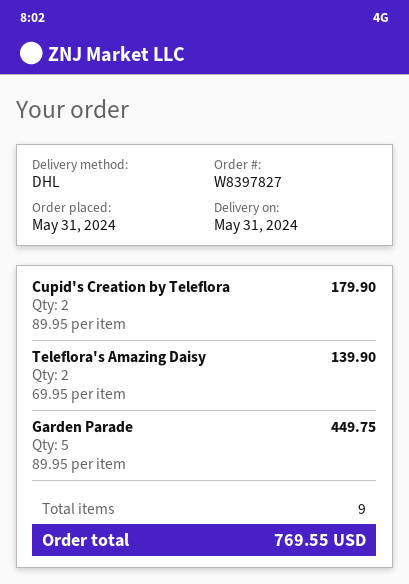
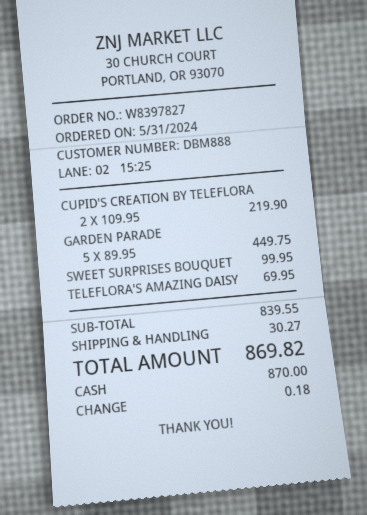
Cupid's Creation by Teleflora: 2 x 89.95 = 179.90 -> 2 x 109.95 = 219.90
Teleflora's Amazing Daisy: 2 x 69.95 = 139.90 -> 1 x 69.95 = 69.95
SWEET SURPRISES BOUQUET: none -> 1 x 99.95 = 99.95
shipping: none -> 30.27
total: 769.55 -> 869.82

